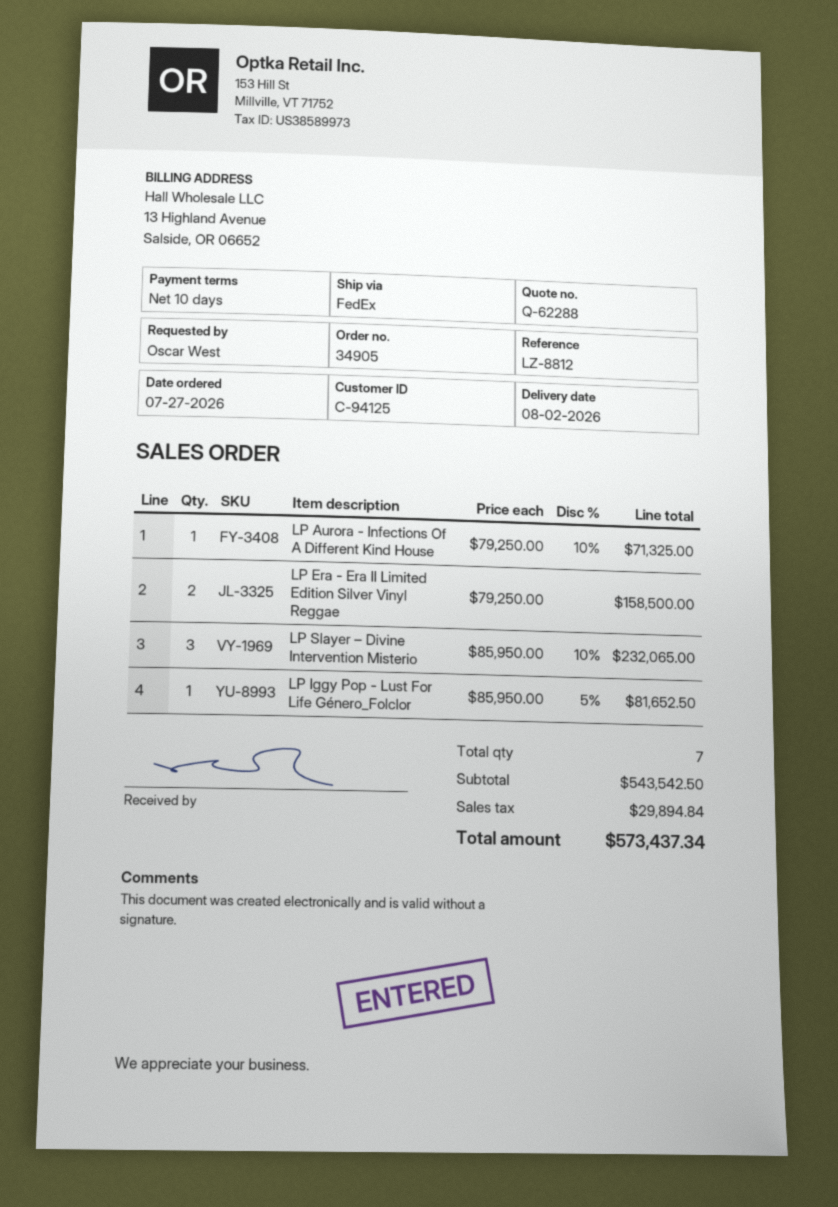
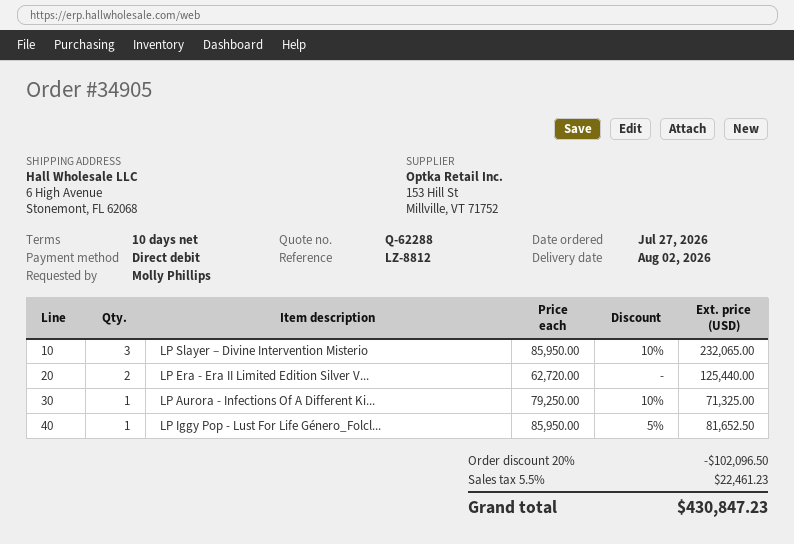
ordered by: Oscar West -> Molly Phillips
LP Era - Era II Limited Edition Silver Vinyl Reggae: 2 x 79250.00 = 158500.00 -> 2 x 62720.00 = 125440.00
discount: none -> 20% = 102096.50
tax: 29894.84 -> 22461.23
total: 573437.34 -> 430847.23

